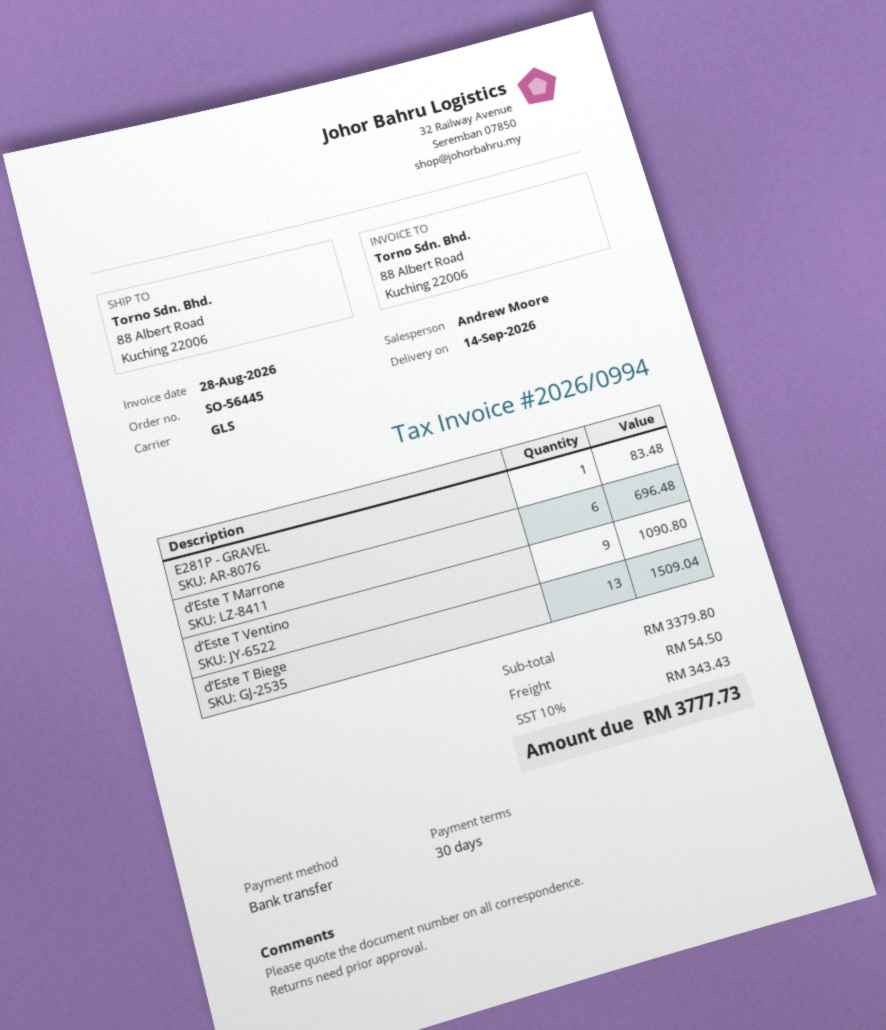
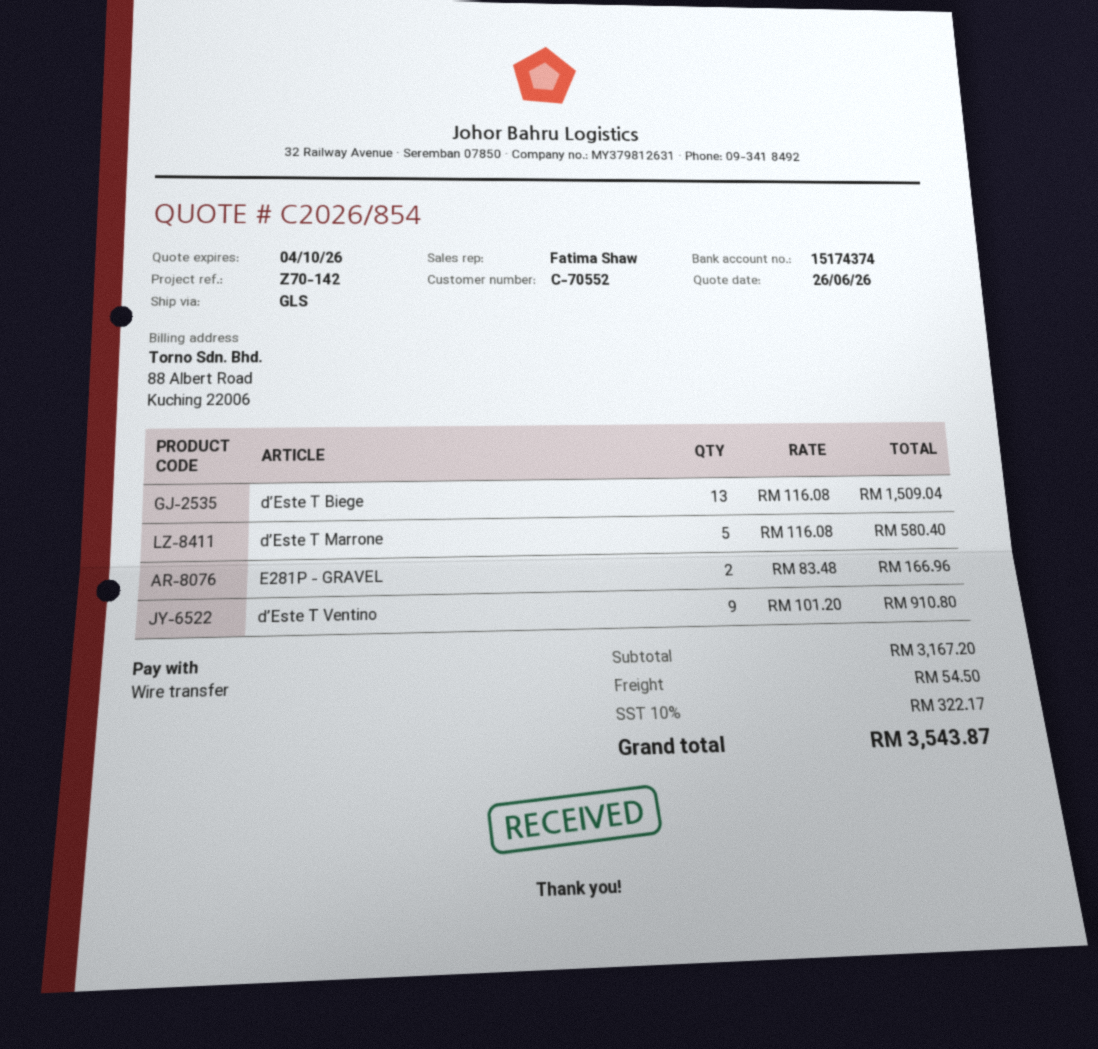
sales rep: Andrew Moore -> Fatima Shaw
E281P - GRAVEL: 1 for 83.48 -> 2 for 166.96
d’Este T Marrone: 6 for 696.48 -> 5 for 580.40
d’Este T Ventino: 9 for 1090.80 -> 9 for 910.80
subtotal: 3379.80 -> 3167.20
tax: 10% = 343.43 -> 10% = 322.17
total: 3777.73 -> 3543.87

